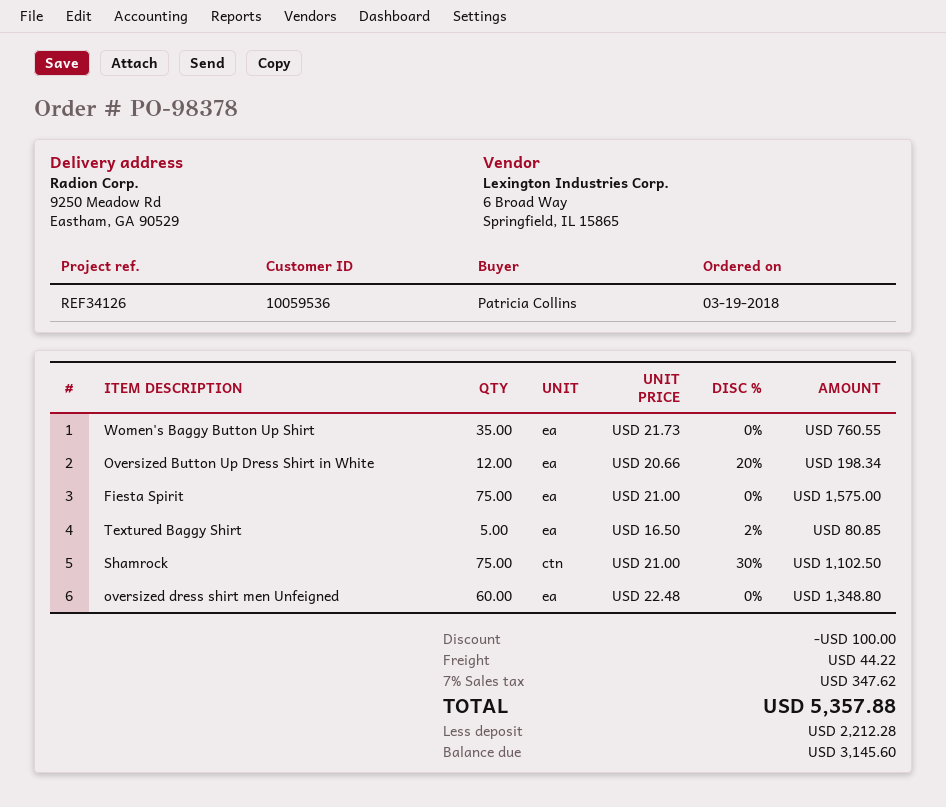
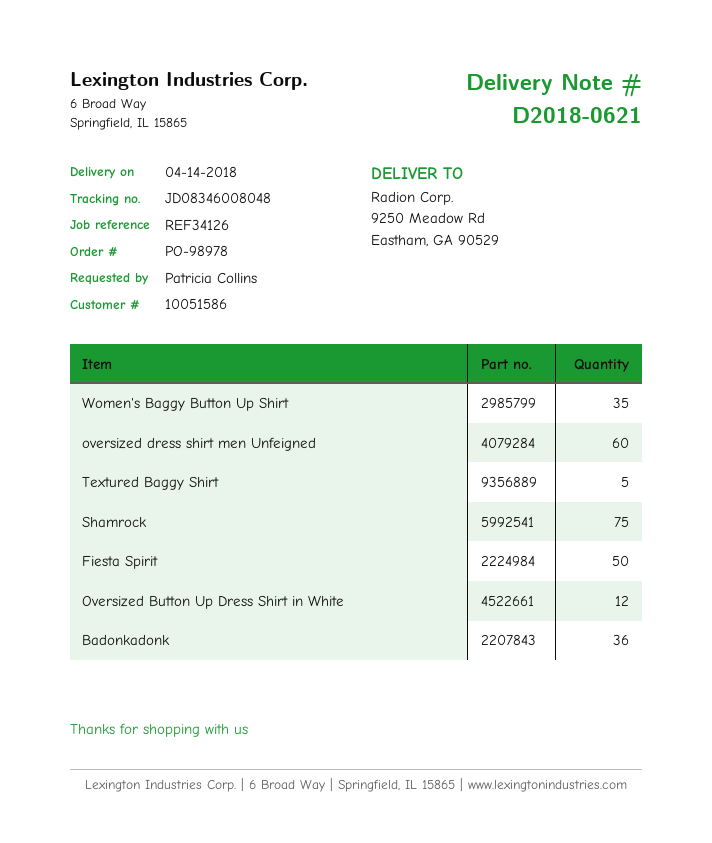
order number: PO-98378 -> PO-98978
customer number: 10059536 -> 10051586
Fiesta Spirit: 75 -> 50
Badonkadonk: none -> 36

